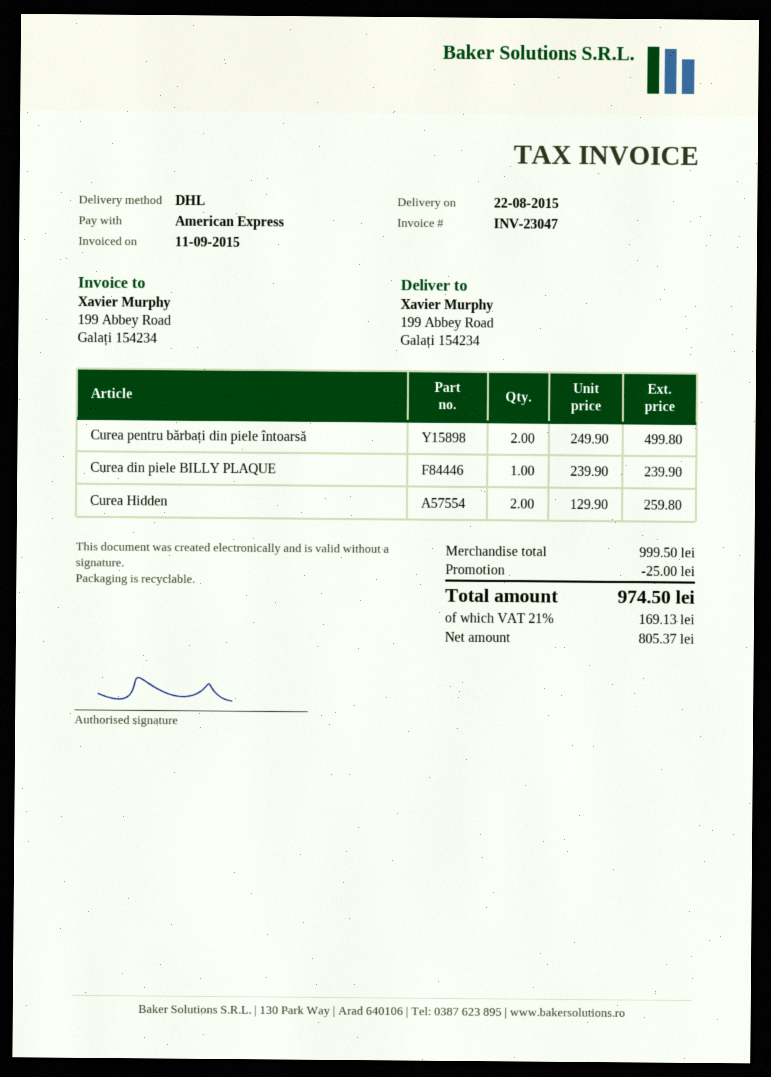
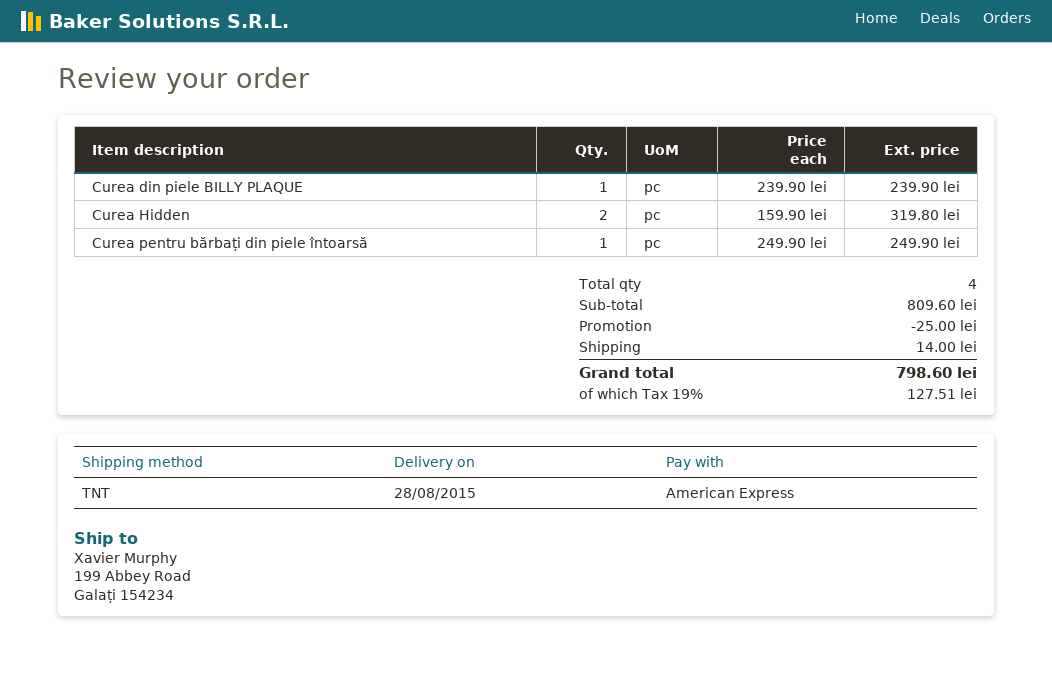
delivery date: 2015-08-22 -> 2015-08-28
shipping method: DHL -> TNT
Curea pentru bărbați din piele întoarsă: 2 x 249.90 = 499.80 -> 1 x 249.90 = 249.90
Curea Hidden: 2 x 129.90 = 259.80 -> 2 x 159.90 = 319.80
subtotal: 999.50 -> 809.60
shipping: none -> 14.00
tax: 21% = 169.13 -> 19% = 127.51
total: 974.50 -> 798.60

